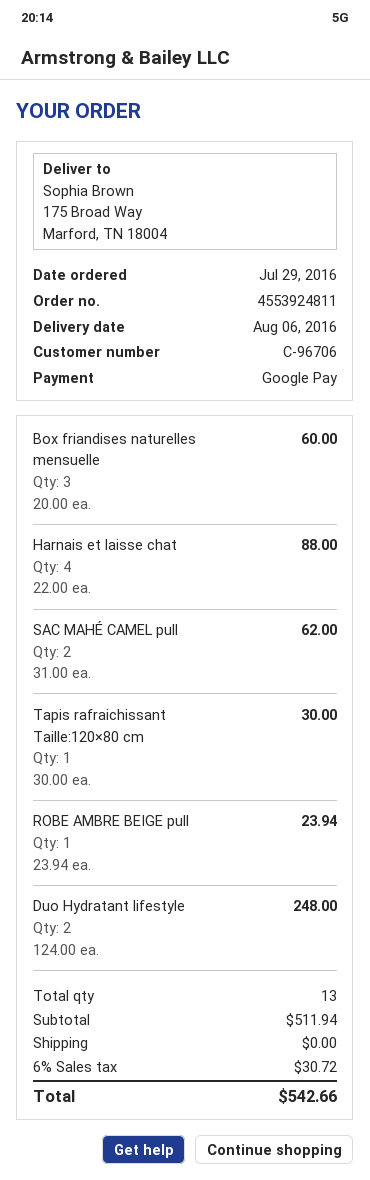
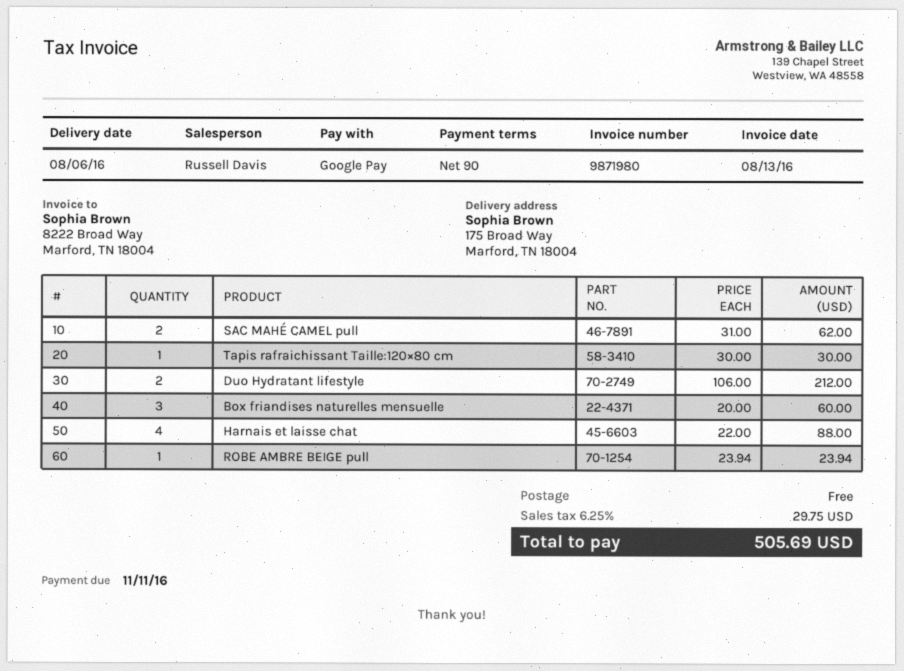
Duo Hydratant lifestyle: 2 x 124.00 = 248.00 -> 2 x 106.00 = 212.00
tax: 6% = 30.72 -> 6.25% = 29.75
total: 542.66 -> 505.69

